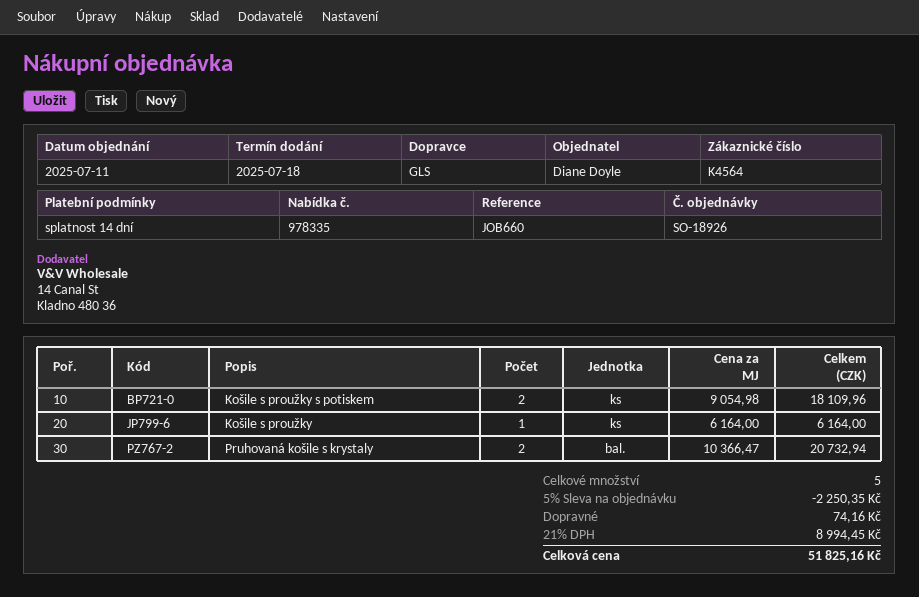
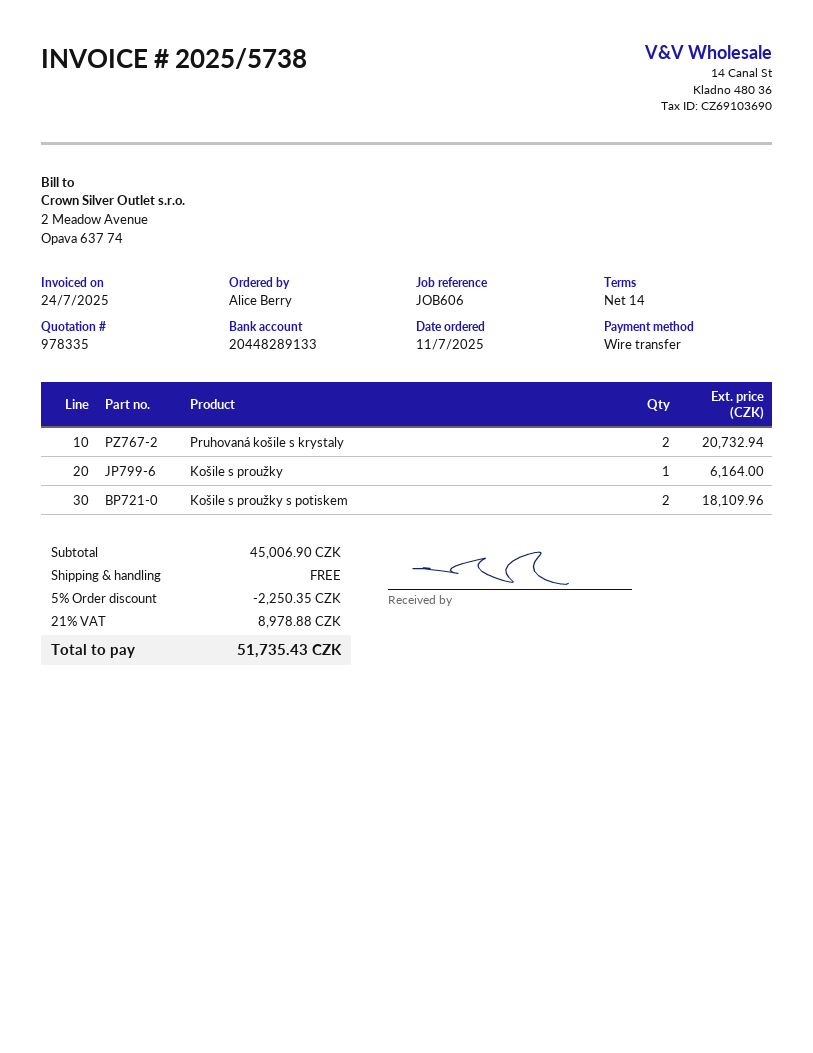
reference: JOB660 -> JOB606
ordered by: Diane Doyle -> Alice Berry
shipping: 74.16 -> 0.00
tax: 21% = 8994.45 -> 21% = 8978.88
total: 51825.16 -> 51735.43

